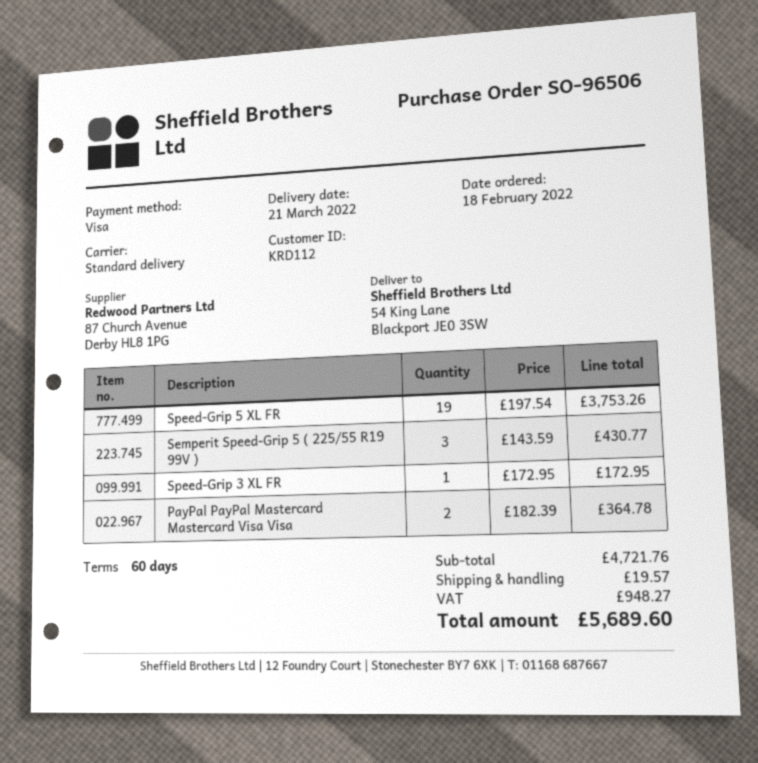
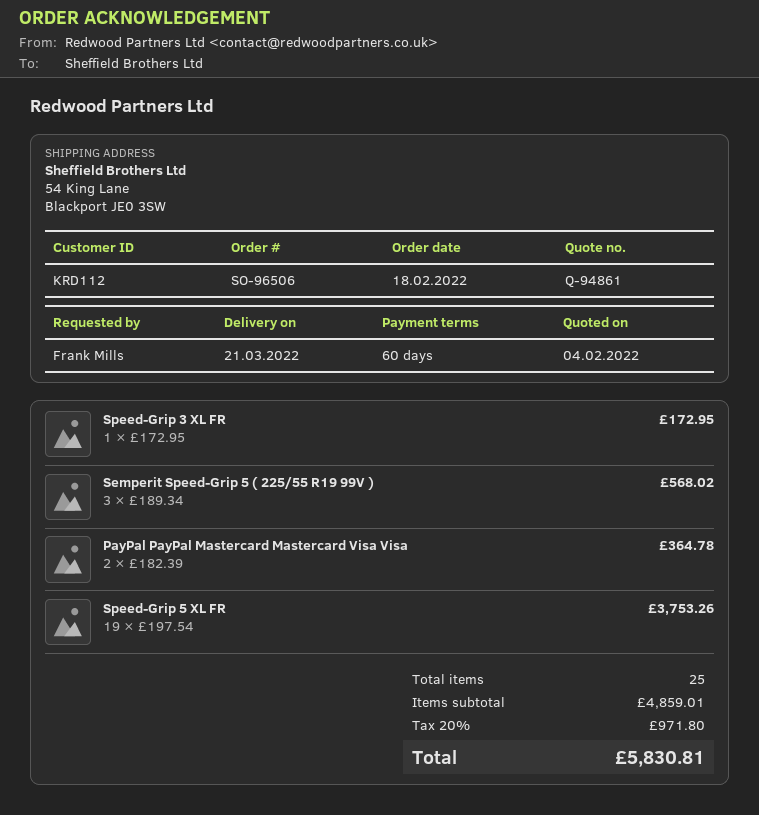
Semperit Speed-Grip 5 ( 225/55 R19 99V ): 3 x 143.59 = 430.77 -> 3 x 189.34 = 568.02
subtotal: 4721.76 -> 4859.01
shipping: 19.57 -> none
tax: 948.27 -> 971.80
total: 5689.60 -> 5830.81

